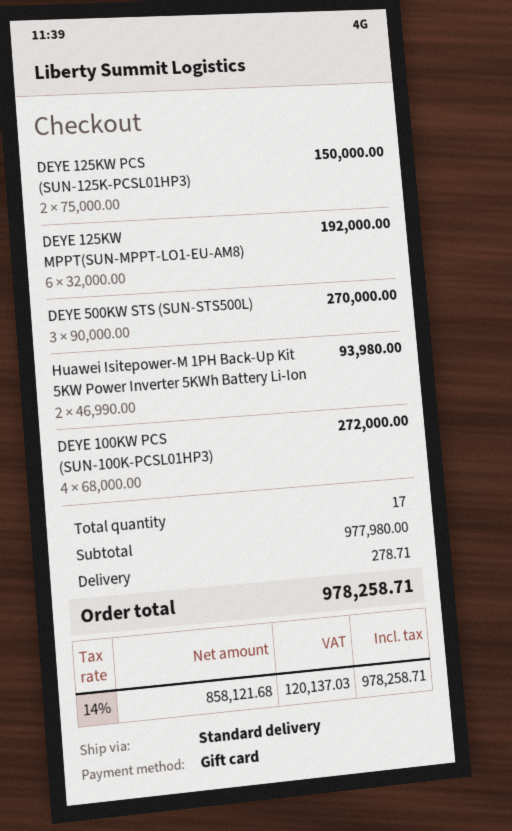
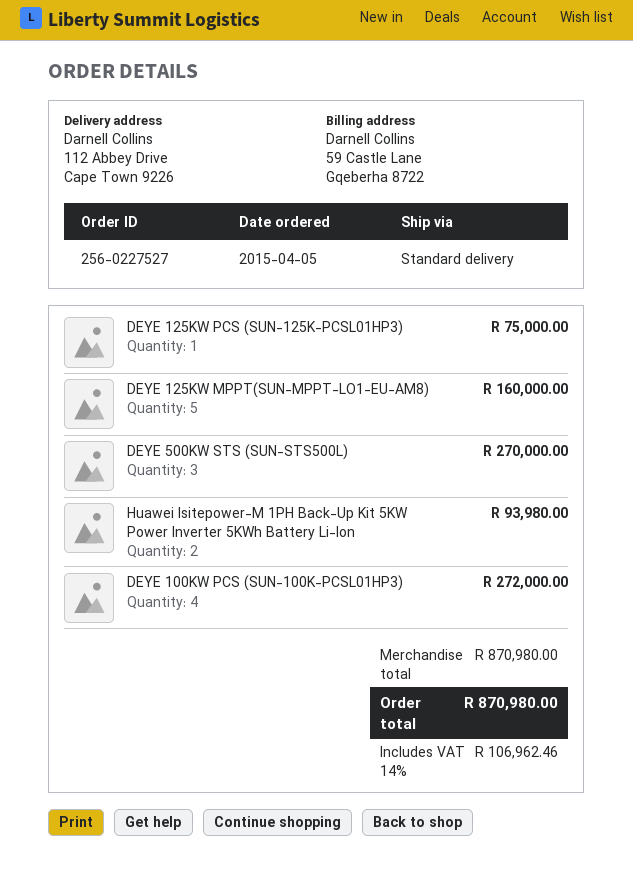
DEYE 125KW PCS (SUN-125K-PCSL01HP3): 2 for 150000.00 -> 1 for 75000.00
DEYE 125KW MPPT(SUN-MPPT-LO1-EU-AM8): 6 for 192000.00 -> 5 for 160000.00
subtotal: 977980.00 -> 870980.00
shipping: 278.71 -> none
tax: 14% = 120137.03 -> 14% = 106962.46
total: 978258.71 -> 870980.00

